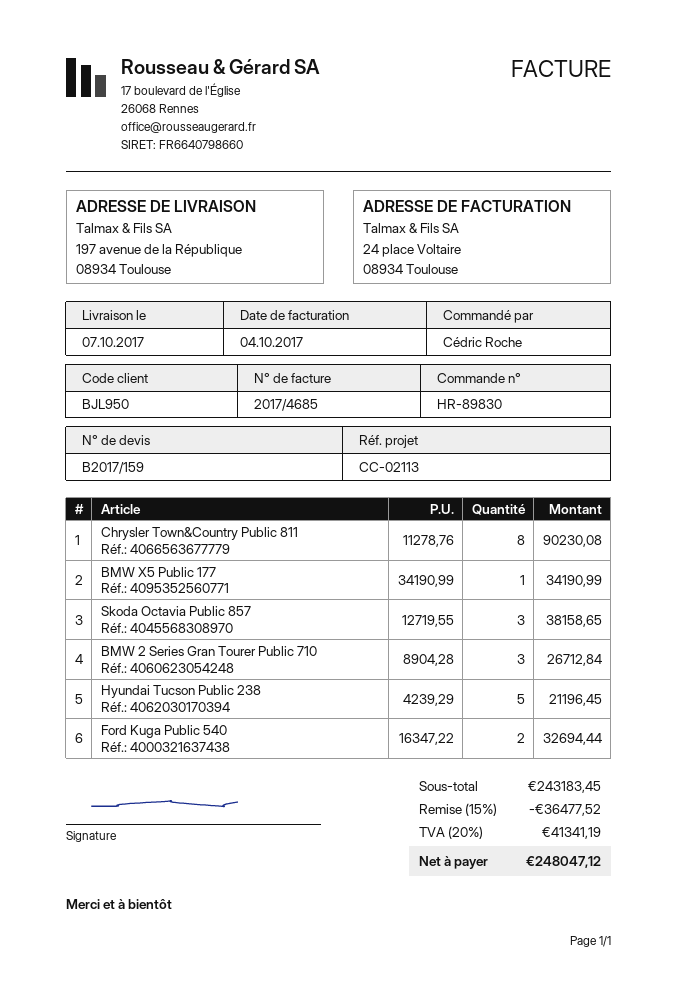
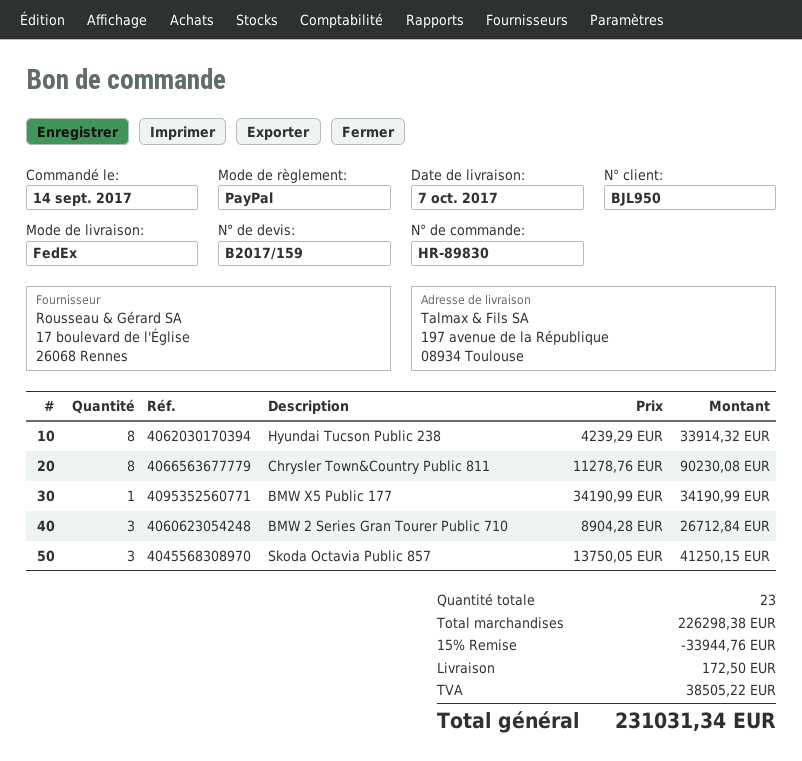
Skoda Octavia Public 857: 3 x 12719.55 = 38158.65 -> 3 x 13750.05 = 41250.15
Hyundai Tucson Public 238: 5 x 4239.29 = 21196.45 -> 8 x 4239.29 = 33914.32
Ford Kuga Public 540: 2 x 16347.22 = 32694.44 -> none
subtotal: 243183.45 -> 226298.38
discount: 15% = 36477.52 -> 15% = 33944.76
shipping: none -> 172.50
tax: 41341.19 -> 38505.22
total: 248047.12 -> 231031.34

